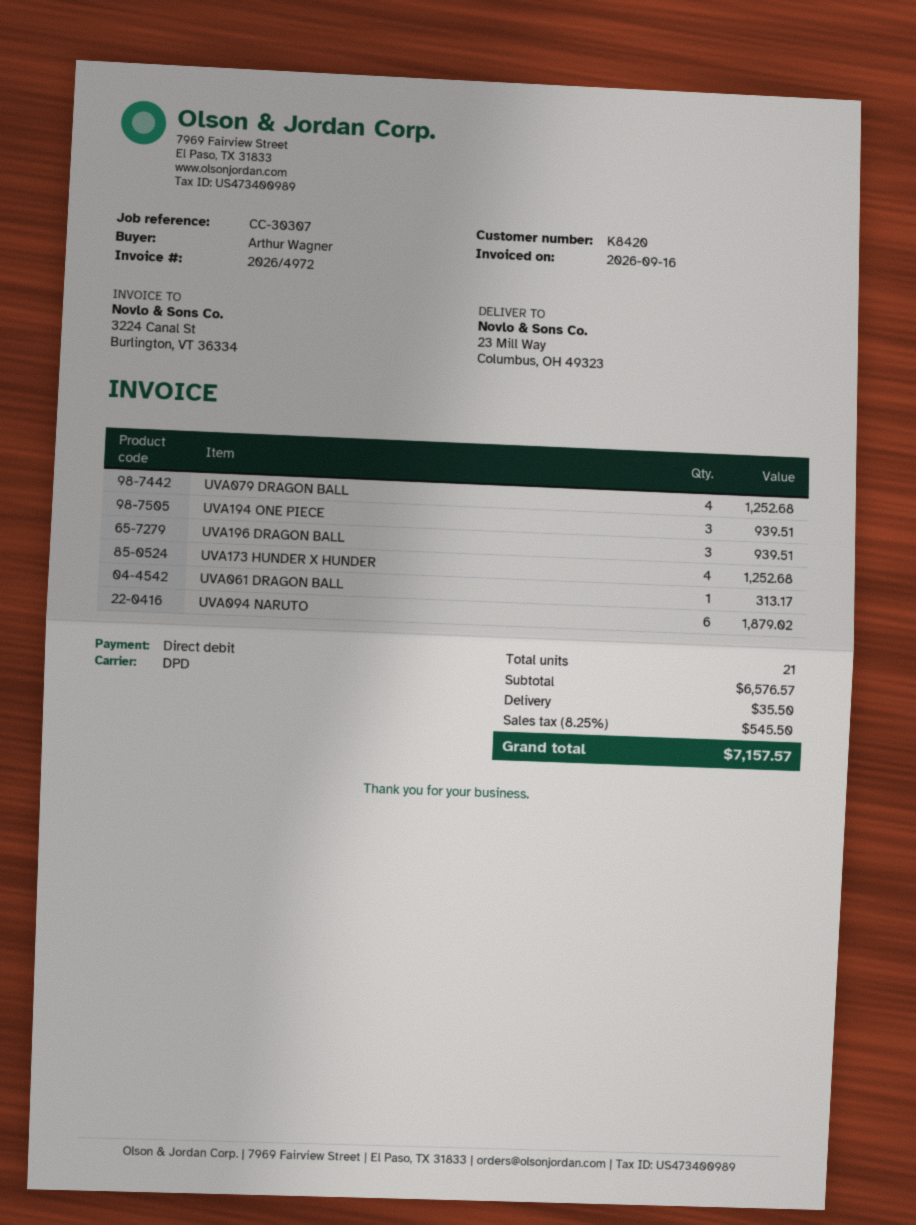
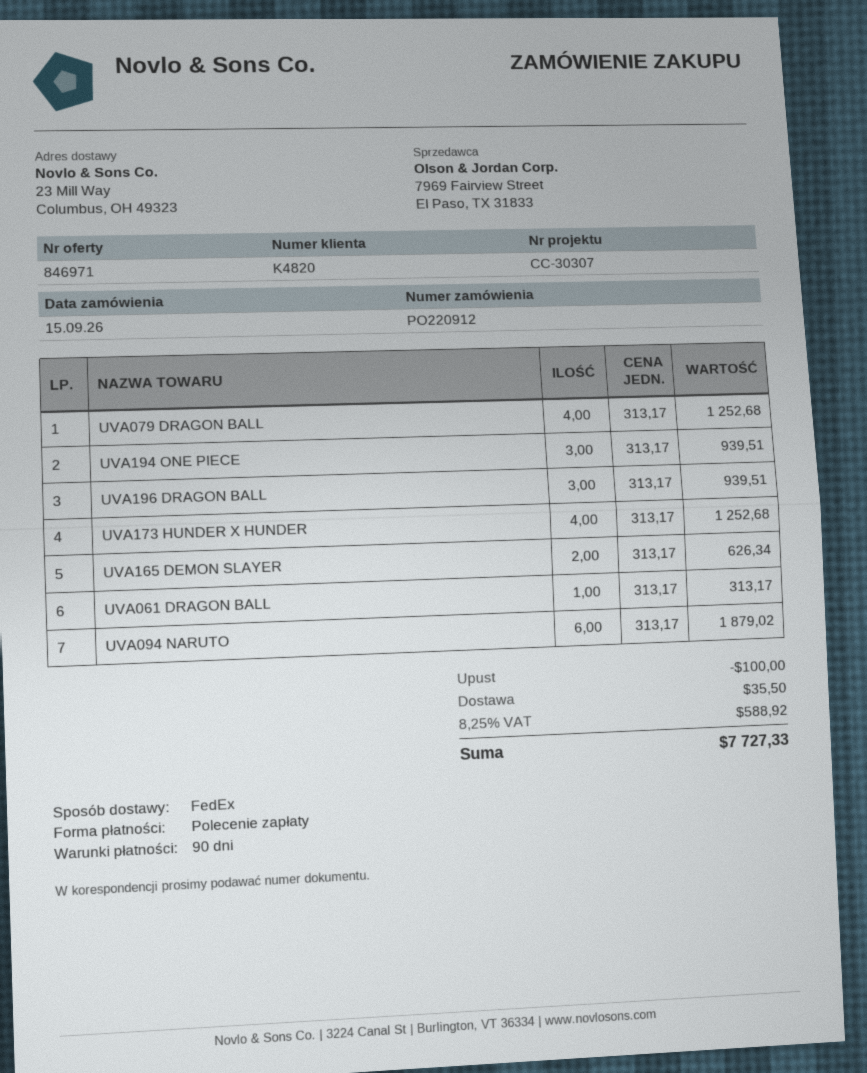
customer number: K8420 -> K4820
shipping method: DPD -> FedEx
UVA165 DEMON SLAYER: none -> 2 for 626.34
discount: none -> 100.00
tax: 8.25% = 545.50 -> 8.25% = 588.92
total: 7157.57 -> 7727.33

